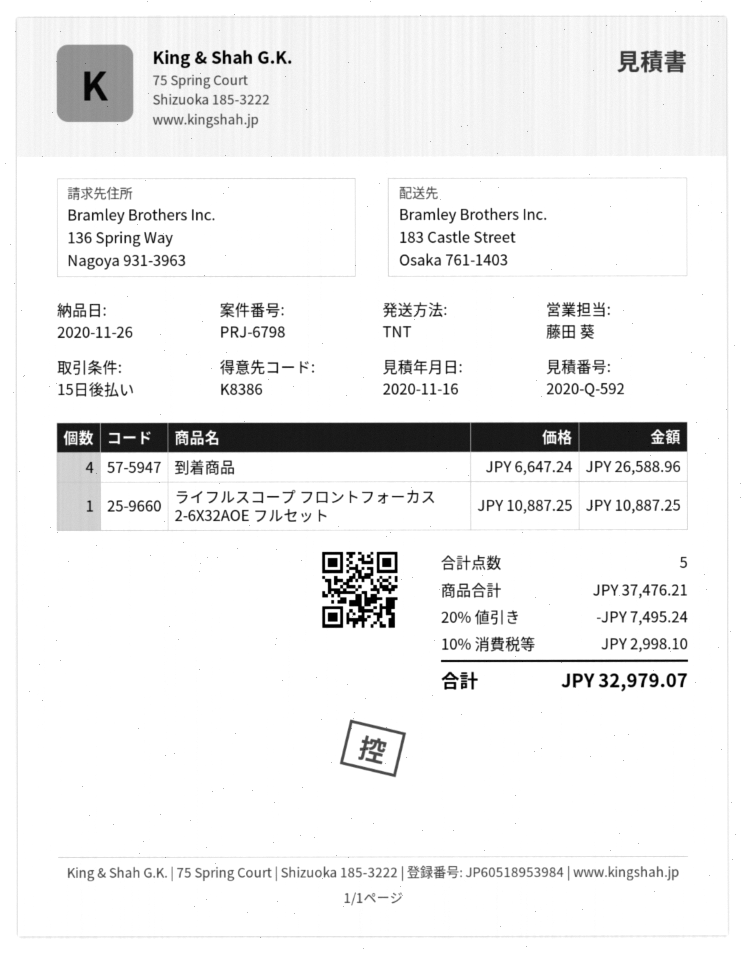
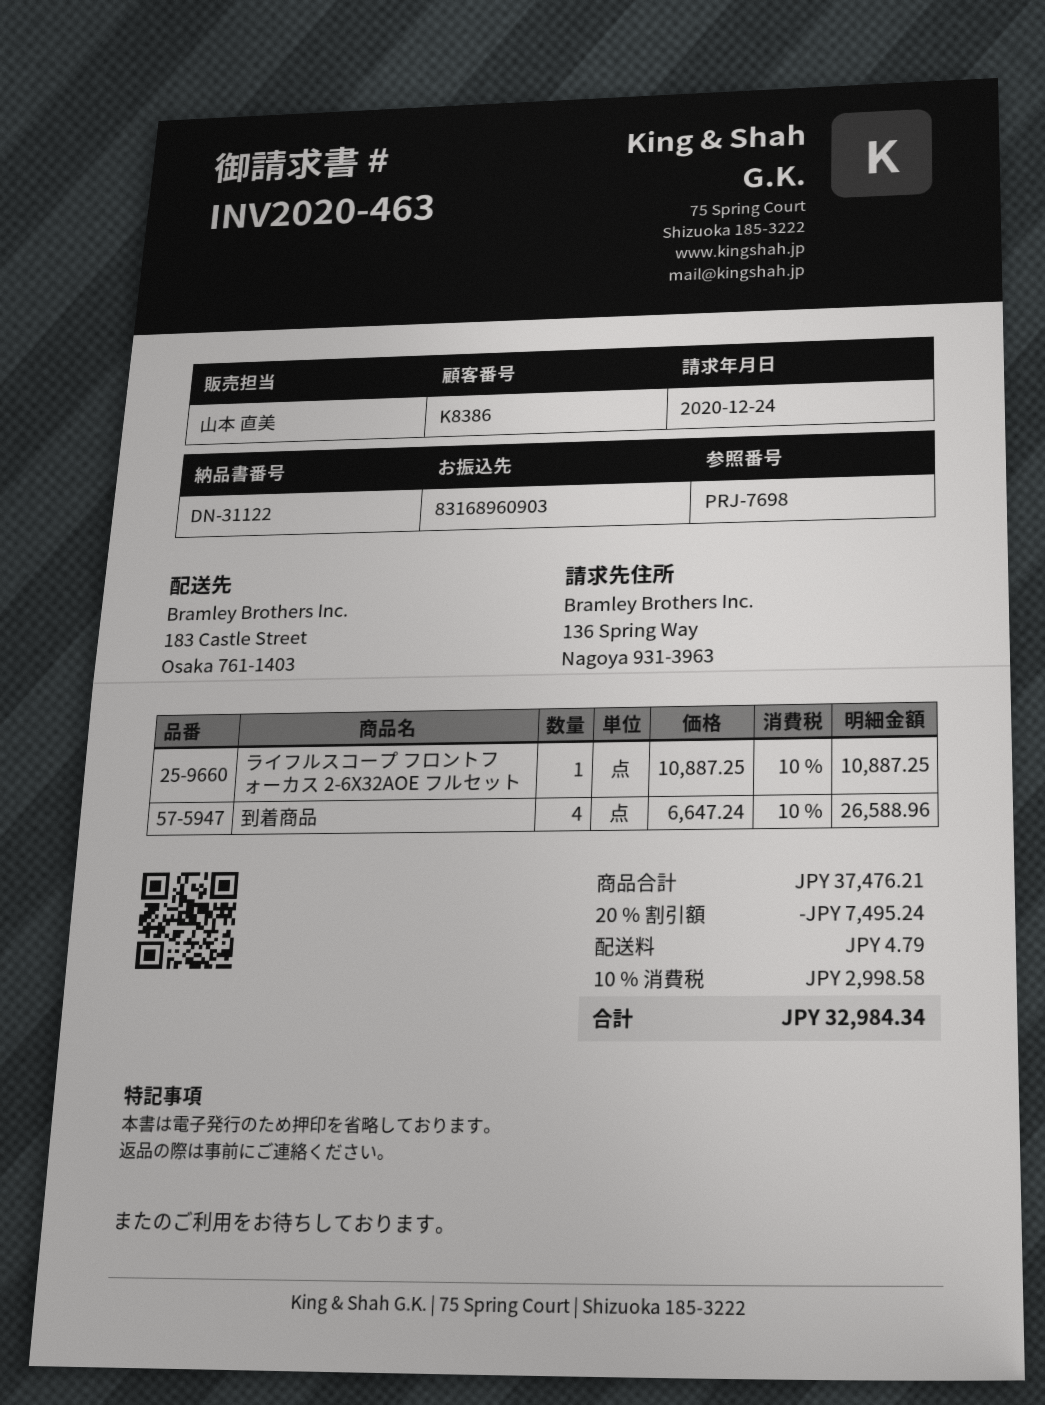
reference: PRJ-6798 -> PRJ-7698
sales rep: 藤田 葵 -> 山本 直美
shipping: none -> 4.79
tax: 10% = 2998.10 -> 10% = 2998.58
total: 32979.07 -> 32984.34

